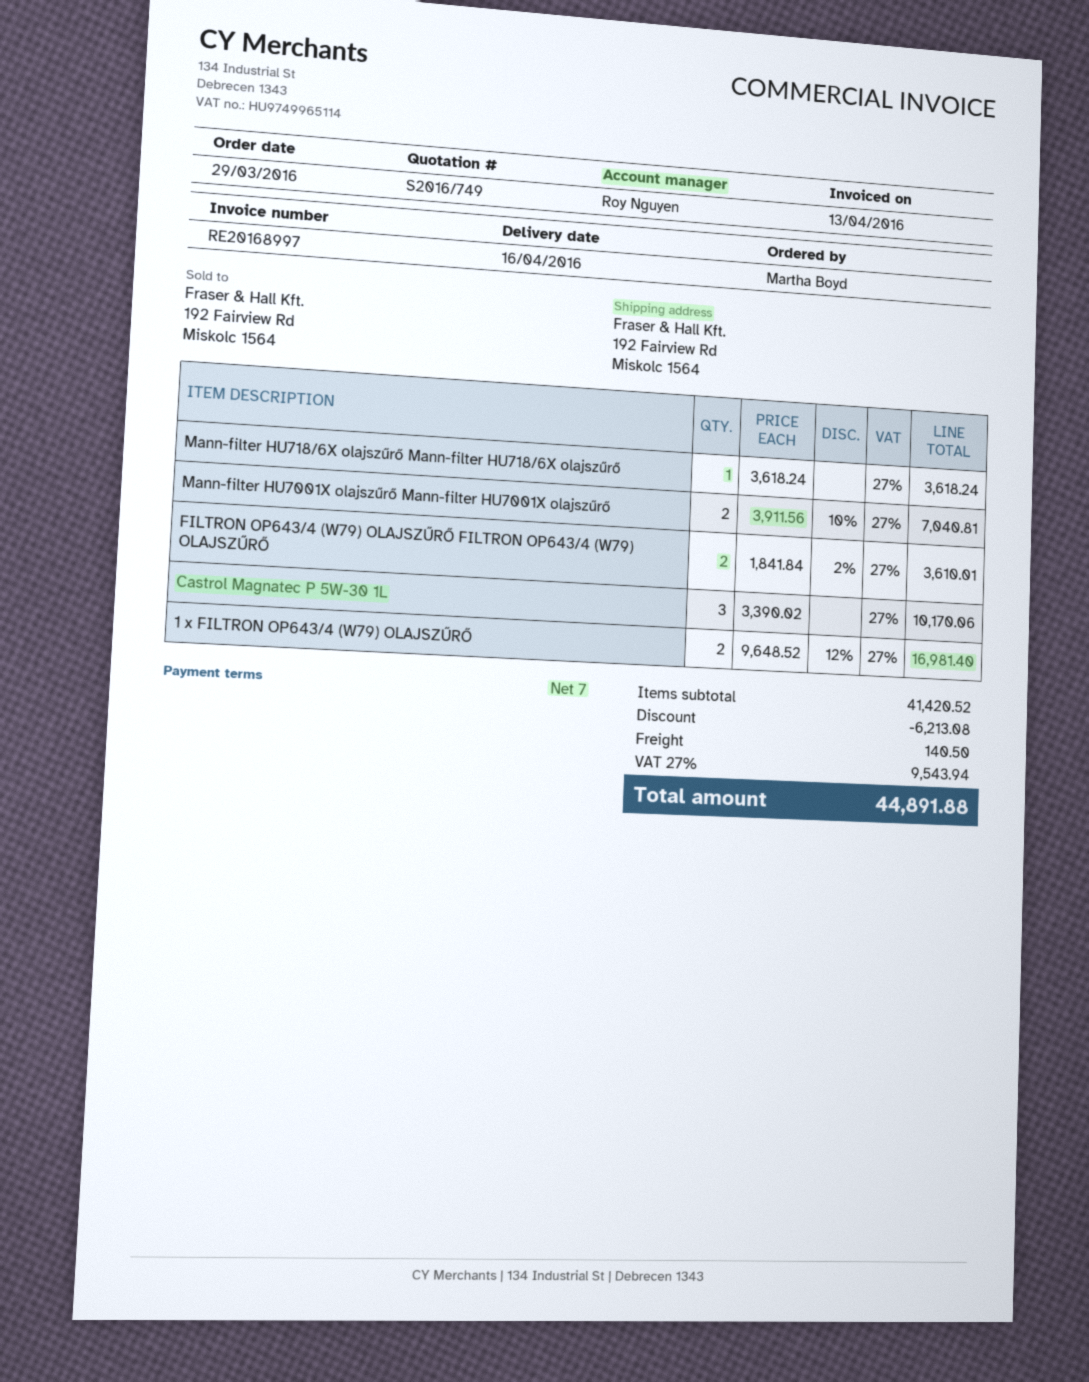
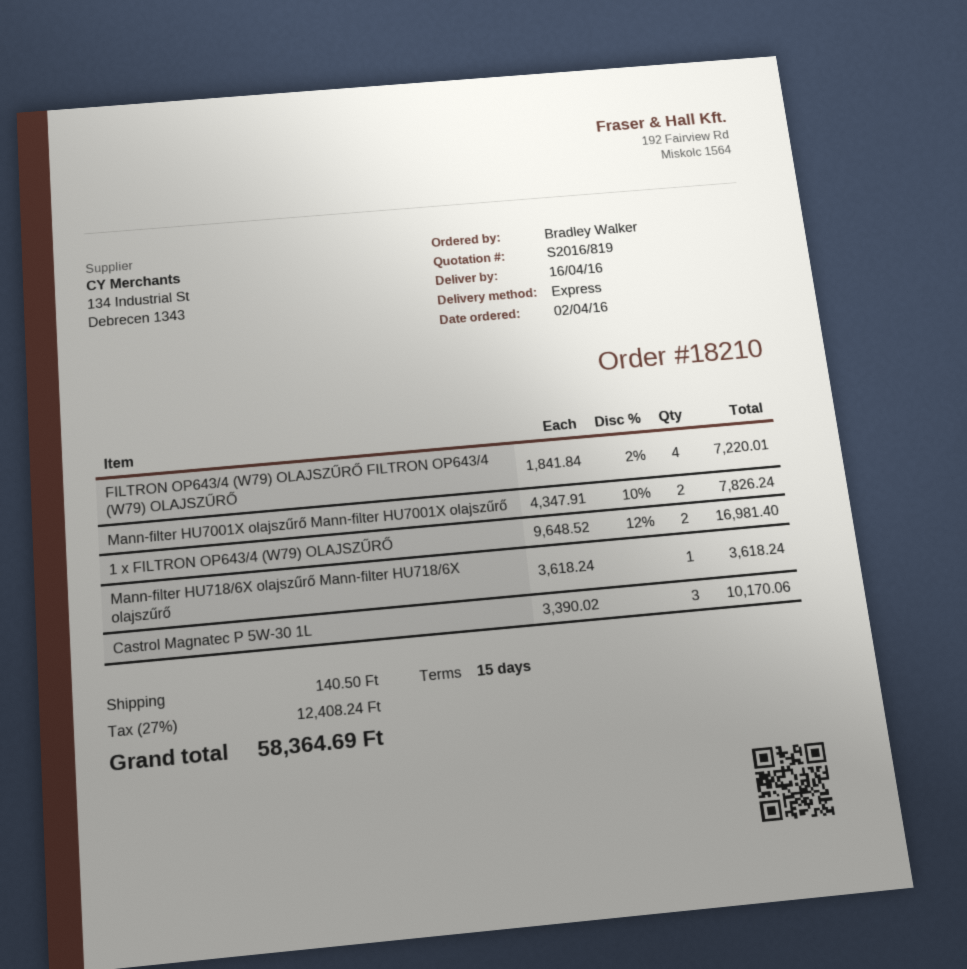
quote number: S2016/749 -> S2016/819
order date: 2016-03-29 -> 2016-04-02
payment terms: 7 days -> 15 days
ordered by: Martha Boyd -> Bradley Walker
Mann-filter HU7001X olajszűrő Mann-filter HU7001X olajszűrő: 2 x 3911.56 - 10% = 7040.81 -> 2 x 4347.91 - 10% = 7826.24
FILTRON OP643/4 (W79) OLAJSZŰRŐ FILTRON OP643/4 (W79) OLAJSZŰRŐ: 2 x 1841.84 - 2% = 3610.01 -> 4 x 1841.84 - 2% = 7220.01
discount: 6213.08 -> none
tax: 27% = 9543.94 -> 27% = 12408.24
total: 44891.88 -> 58364.69

